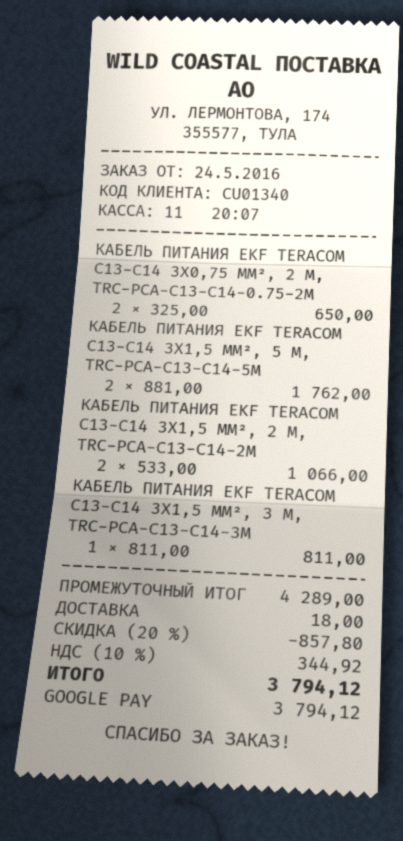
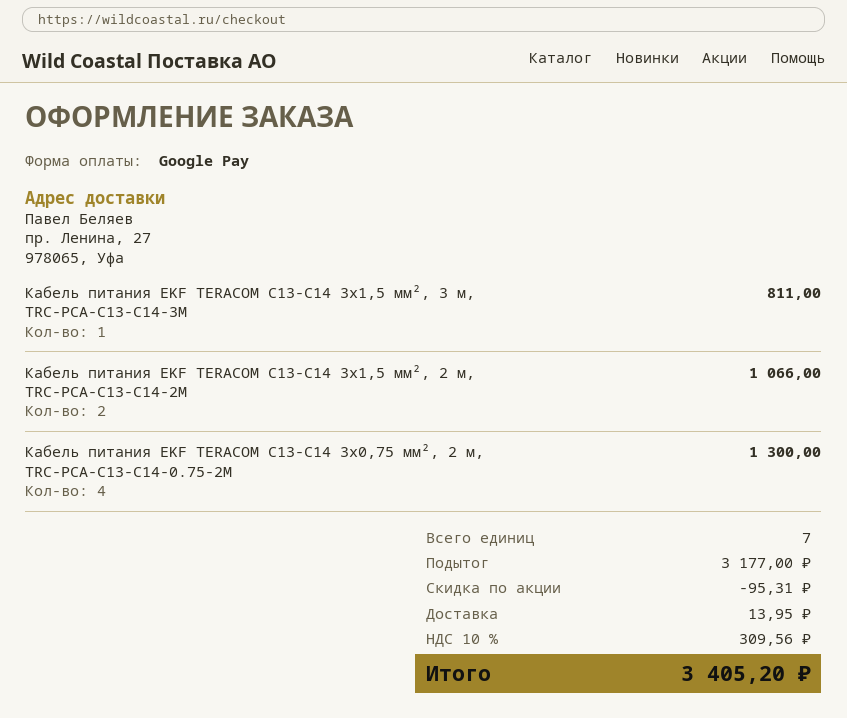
КАБЕЛЬ ПИТАНИЯ EKF TERACOM C13-C14 3Х0,75 ММ², 2 М, TRC-PCA-C13-C14-0.75-2M: 2 for 650.00 -> 4 for 1300.00
КАБЕЛЬ ПИТАНИЯ EKF TERACOM C13-C14 3Х1,5 ММ², 5 М, TRC-PCA-C13-C14-5M: 2 for 1762.00 -> none
subtotal: 4289.00 -> 3177.00
discount: 857.80 -> 95.31
shipping: 18.00 -> 13.95
tax: 10% = 344.92 -> 10% = 309.56
total: 3794.12 -> 3405.20

